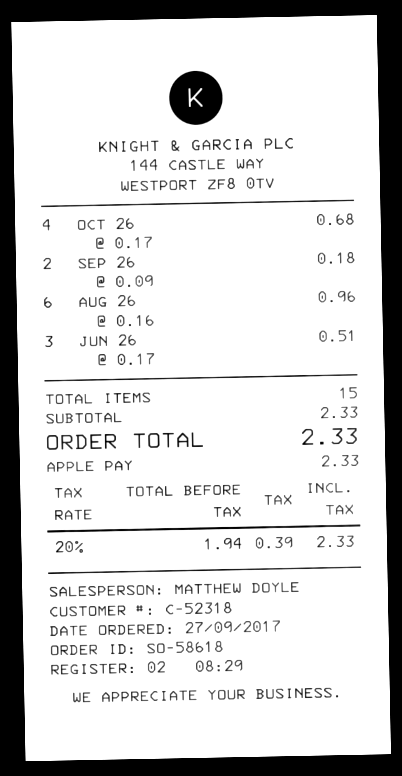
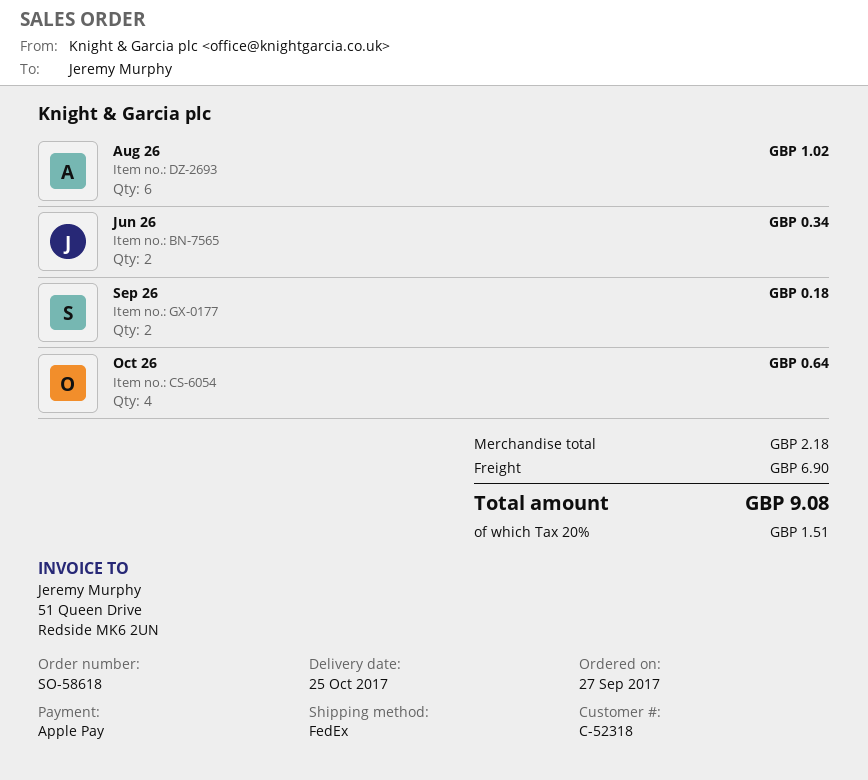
OCT 26: 4 for 0.68 -> 4 for 0.64
AUG 26: 6 for 0.96 -> 6 for 1.02
JUN 26: 3 for 0.51 -> 2 for 0.34
subtotal: 2.33 -> 2.18
shipping: none -> 6.90
tax: 20% = 0.39 -> 20% = 1.51
total: 2.33 -> 9.08

